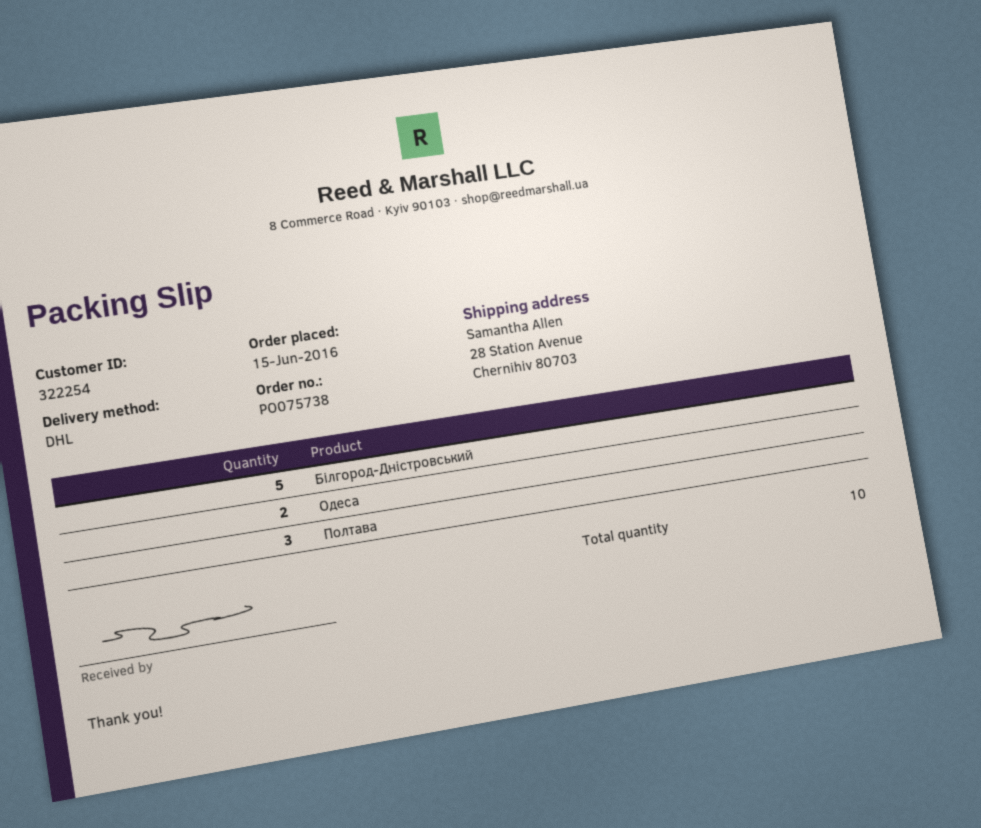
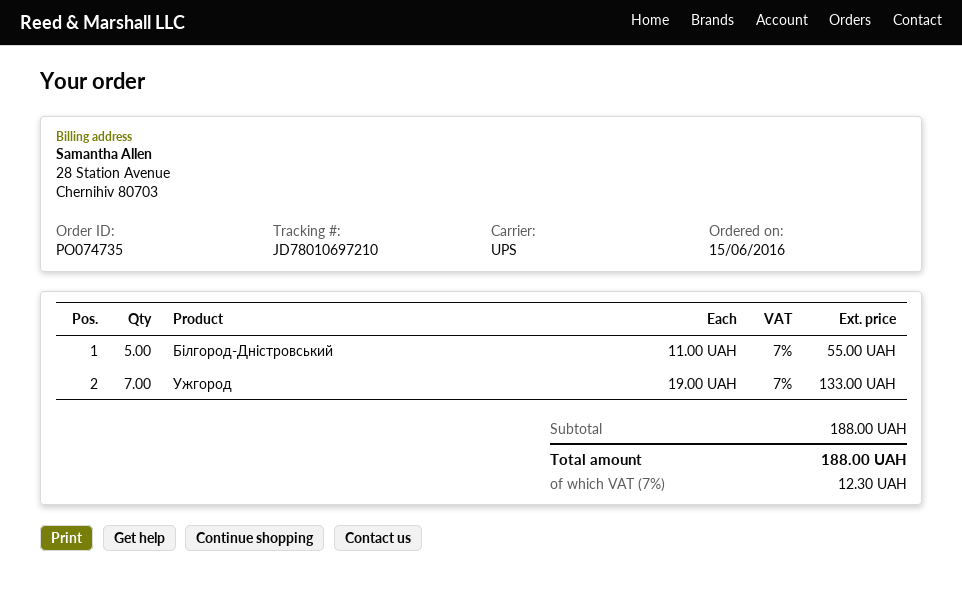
order number: PO075738 -> PO074735
shipping method: DHL -> UPS
Одеса: 2 -> none
Полтава: 3 -> none
Ужгород: none -> 7

